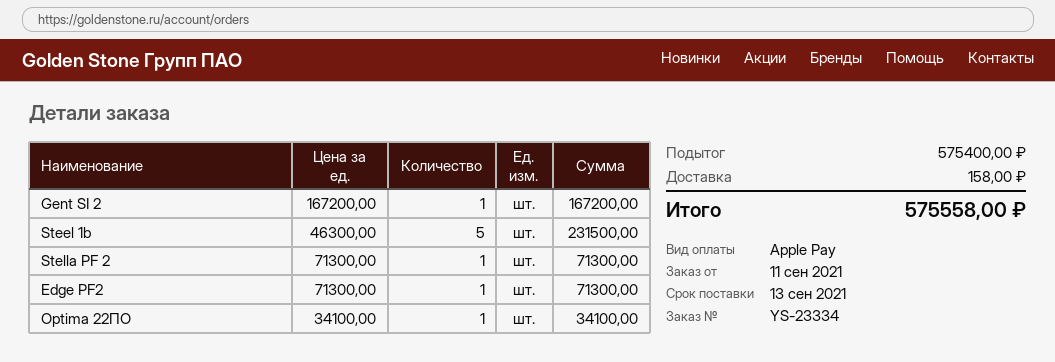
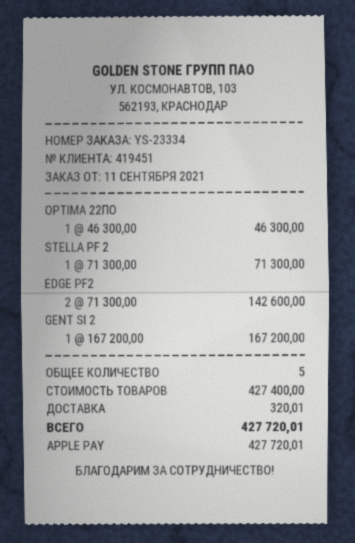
Steel 1b: 5 x 46300.00 = 231500.00 -> none
Edge PF2: 1 x 71300.00 = 71300.00 -> 2 x 71300.00 = 142600.00
Optima 22ПО: 1 x 34100.00 = 34100.00 -> 1 x 46300.00 = 46300.00
subtotal: 575400.00 -> 427400.00
shipping: 158.00 -> 320.01
total: 575558.00 -> 427720.01

